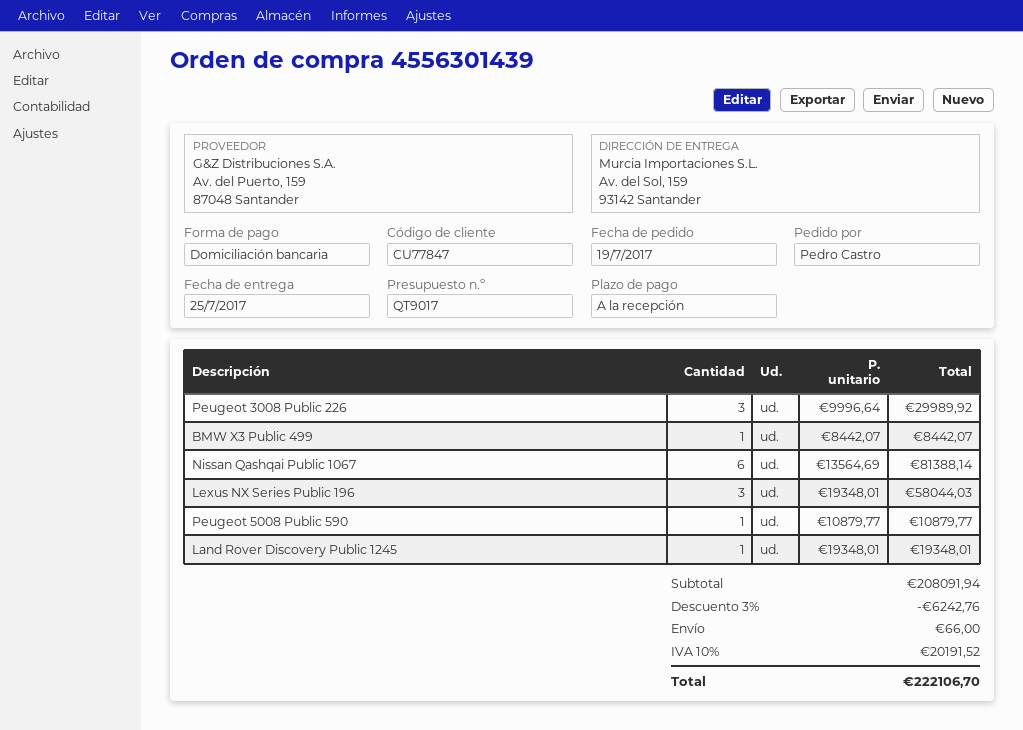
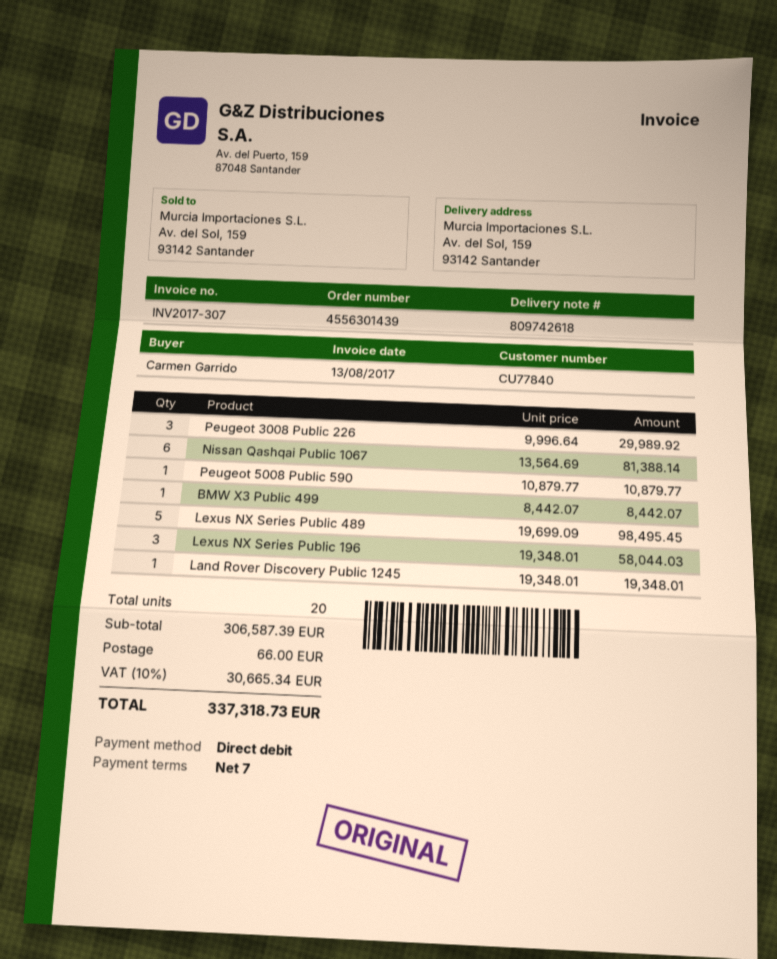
payment terms: on receipt -> 7 days
customer number: CU77847 -> CU77840
ordered by: Pedro Castro -> Carmen Garrido
Lexus NX Series Public 489: none -> 5 x 19699.09 = 98495.45
subtotal: 208091.94 -> 306587.39
discount: 3% = 6242.76 -> none
tax: 10% = 20191.52 -> 10% = 30665.34
total: 222106.70 -> 337318.73

